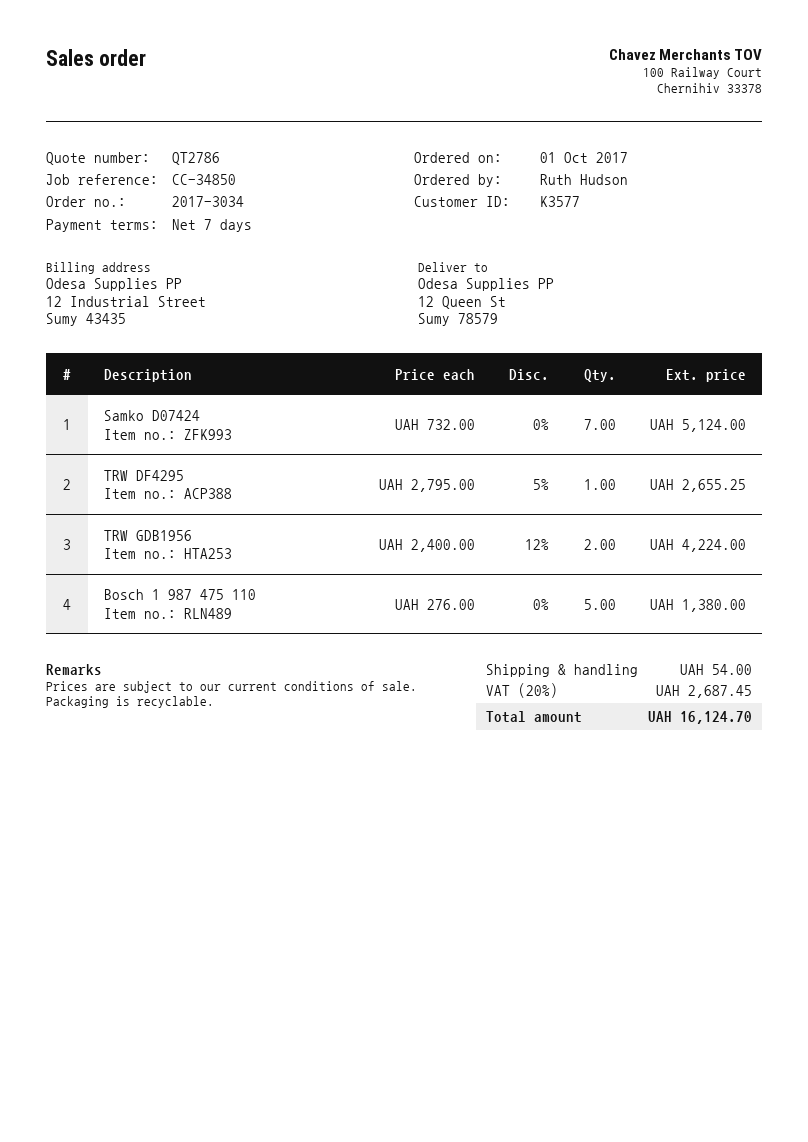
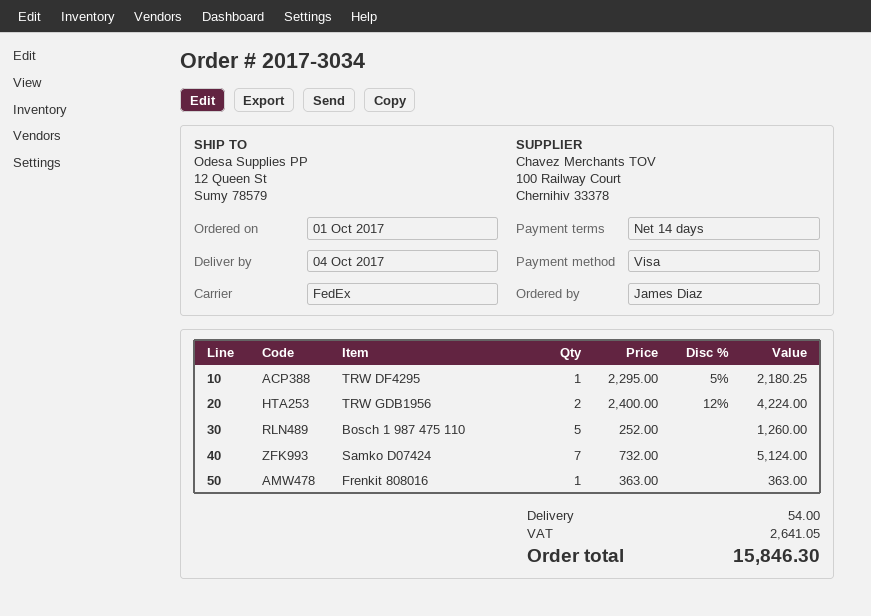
payment terms: 7 days -> 14 days
ordered by: Ruth Hudson -> James Diaz
TRW DF4295: 1 x 2795.00 - 5% = 2655.25 -> 1 x 2295.00 - 5% = 2180.25
Bosch 1 987 475 110: 5 x 276.00 = 1380.00 -> 5 x 252.00 = 1260.00
Frenkit 808016: none -> 1 x 363.00 = 363.00
tax: 2687.45 -> 2641.05
total: 16124.70 -> 15846.30

